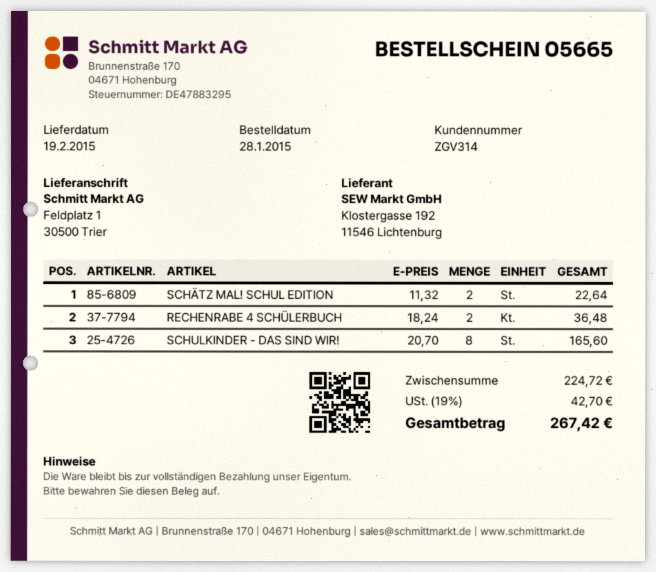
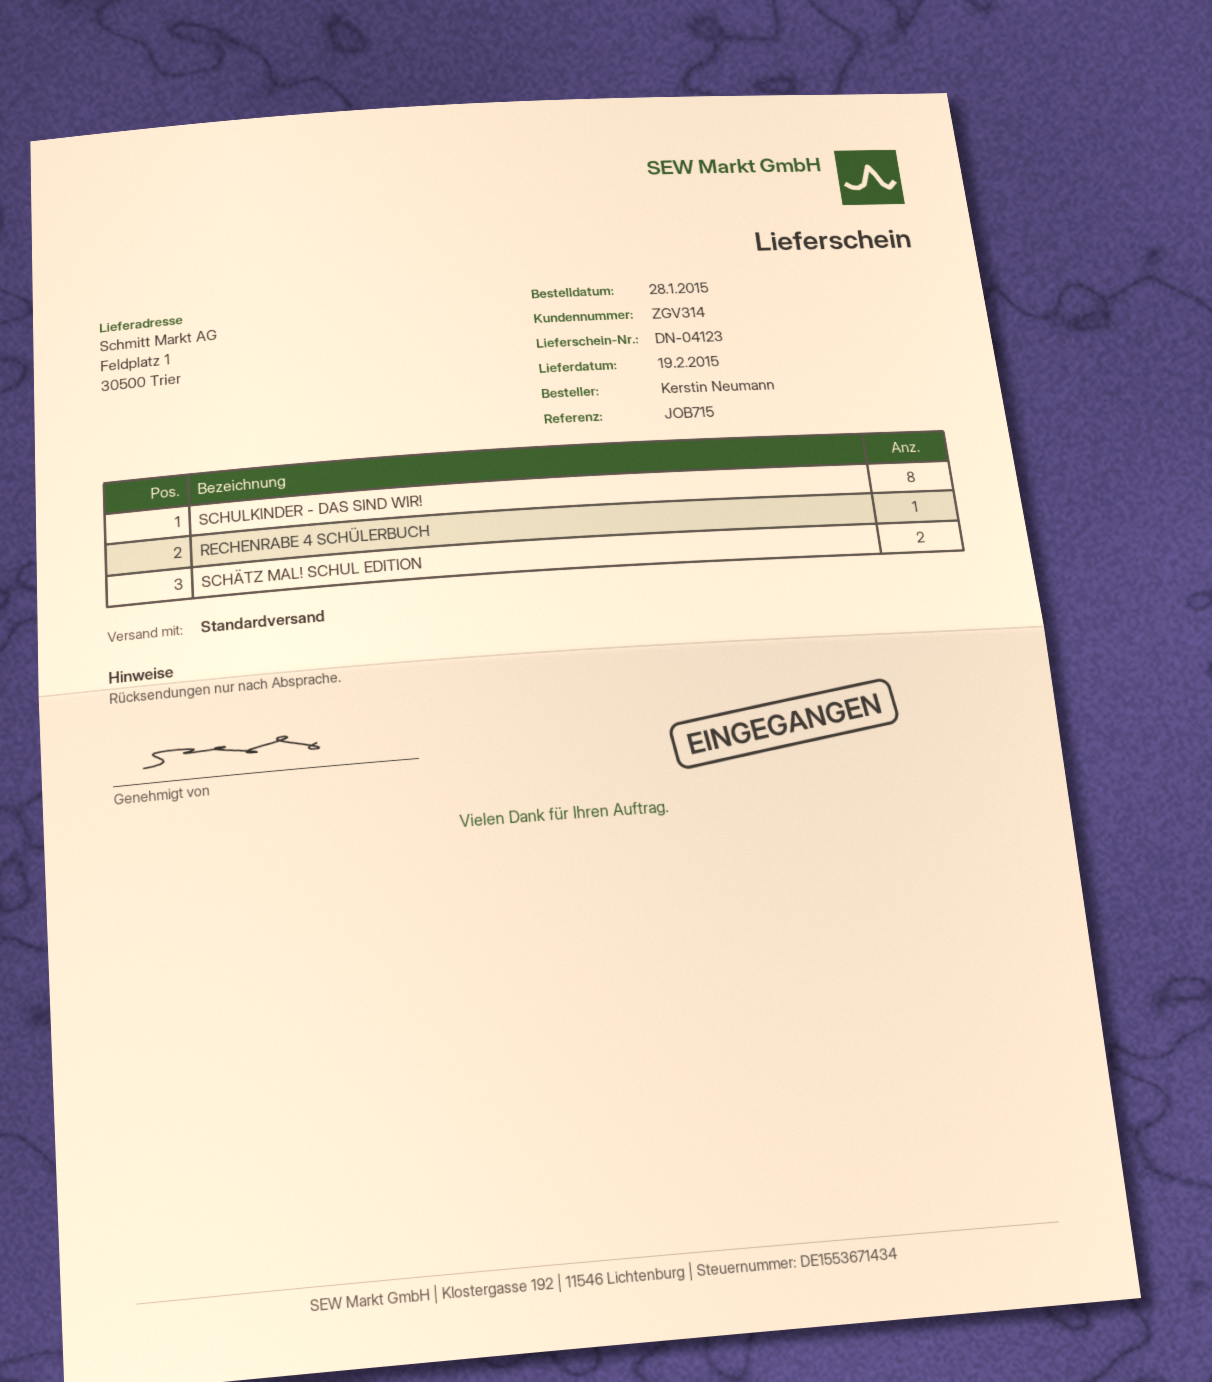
RECHENRABE 4 SCHÜLERBUCH: 2 -> 1

